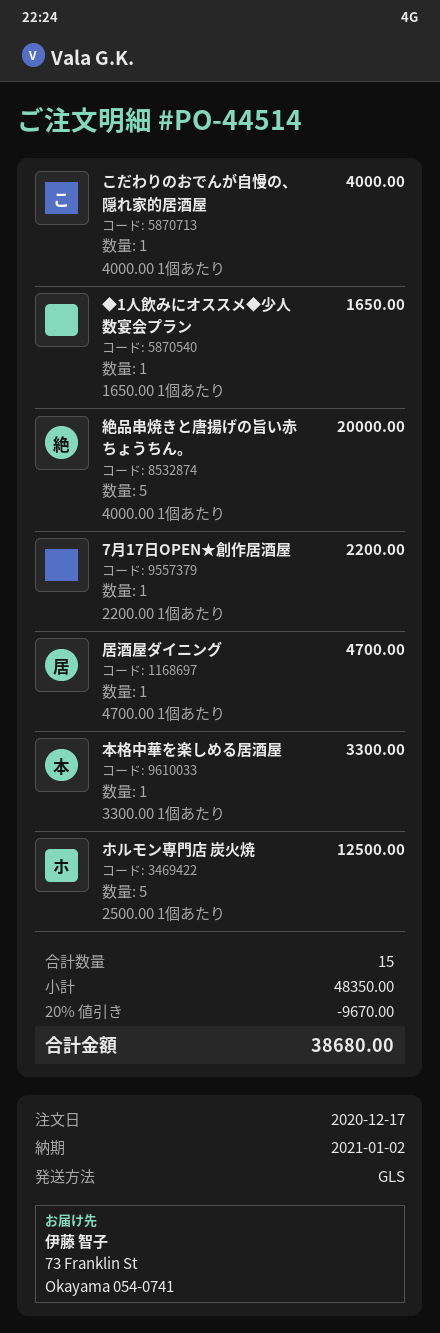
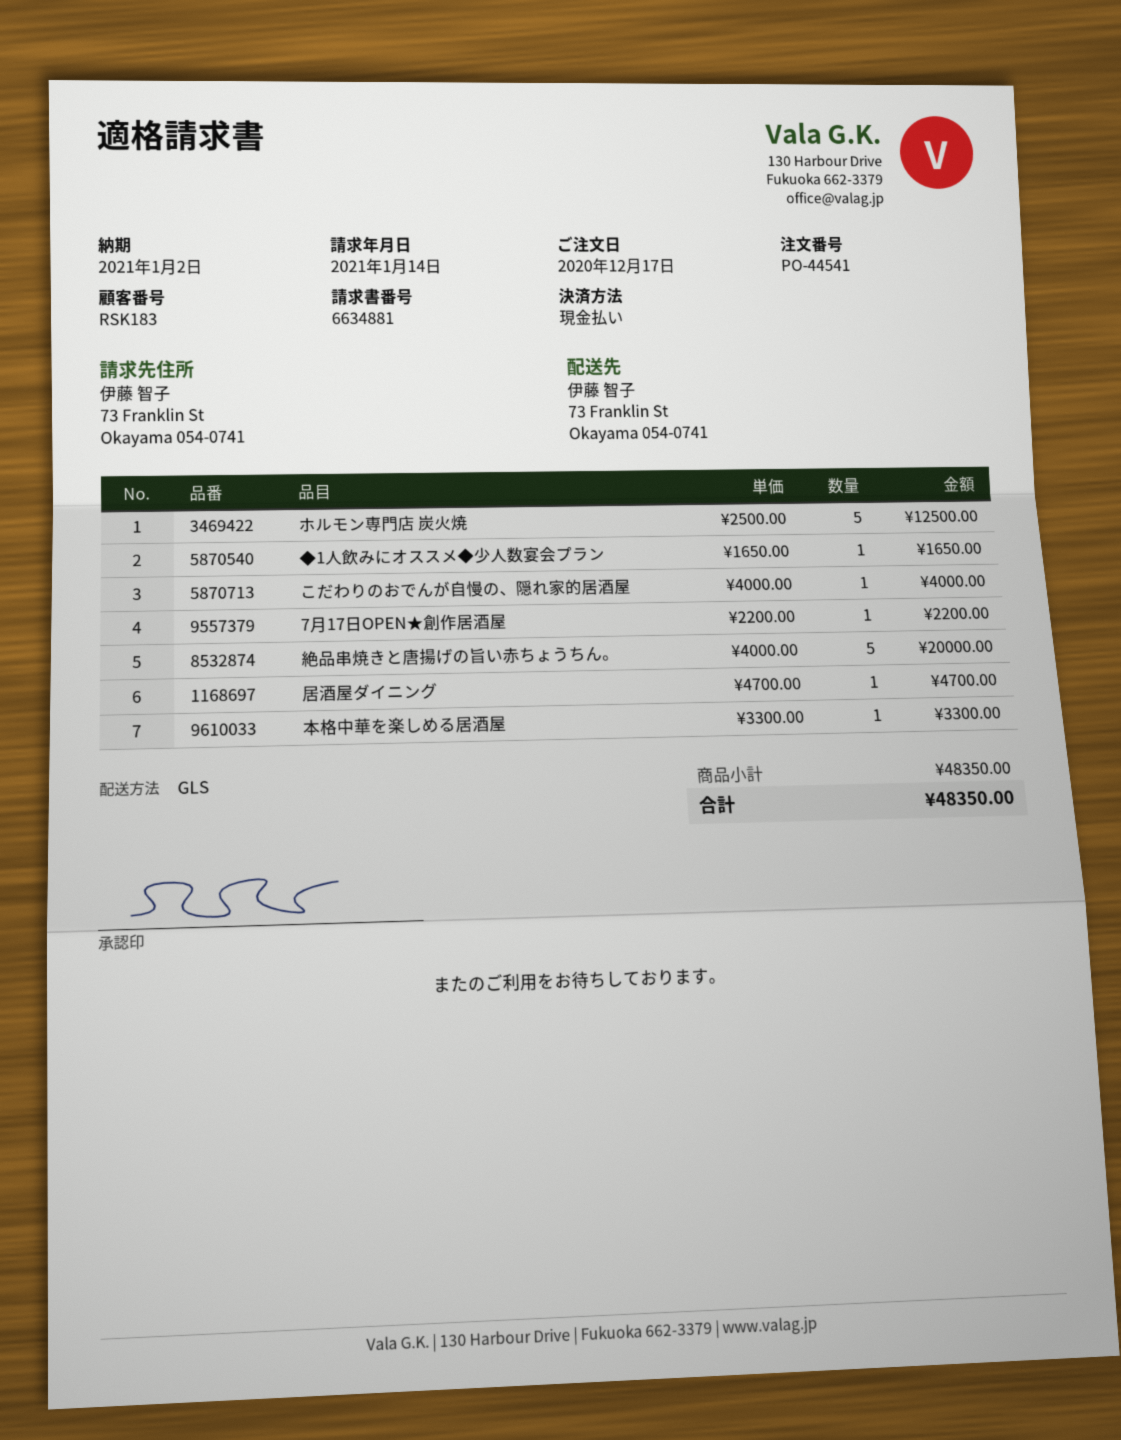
order number: PO-44514 -> PO-44541
discount: 20% = 9670.00 -> none
total: 38680.00 -> 48350.00

